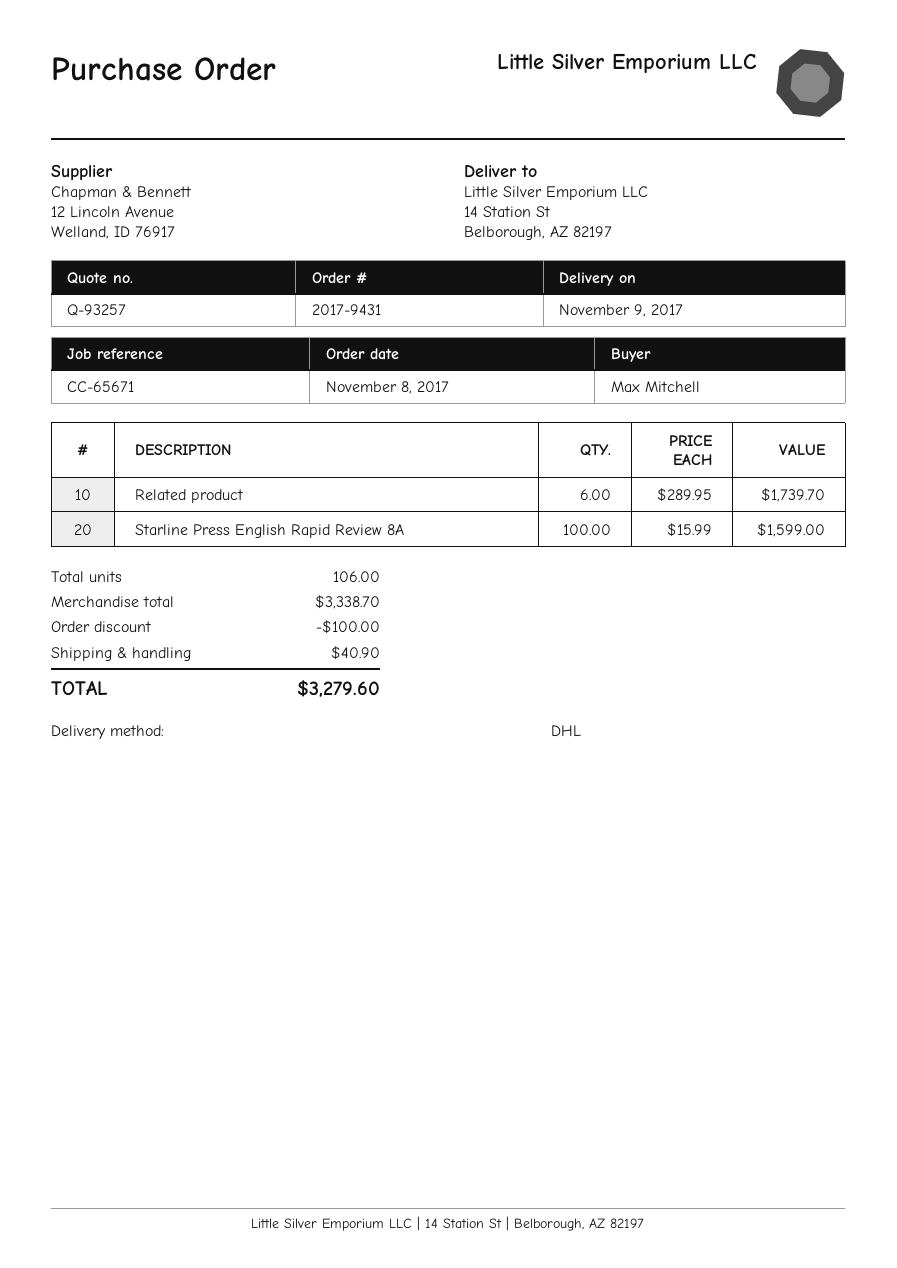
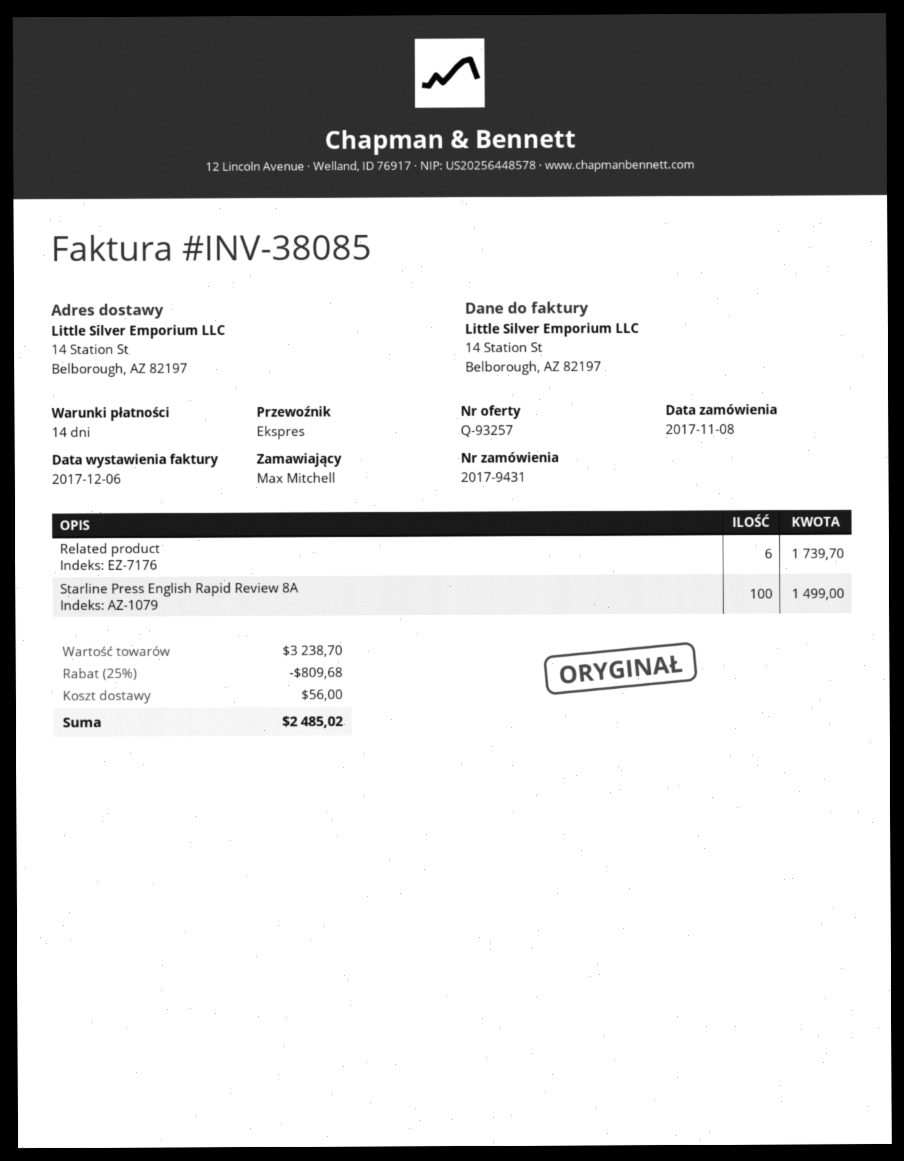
shipping method: DHL -> express
Starline Press English Rapid Review 8A: 100 for 1599.00 -> 100 for 1499.00
subtotal: 3338.70 -> 3238.70
discount: 100.00 -> 809.68
shipping: 40.90 -> 56.00
total: 3279.60 -> 2485.02

